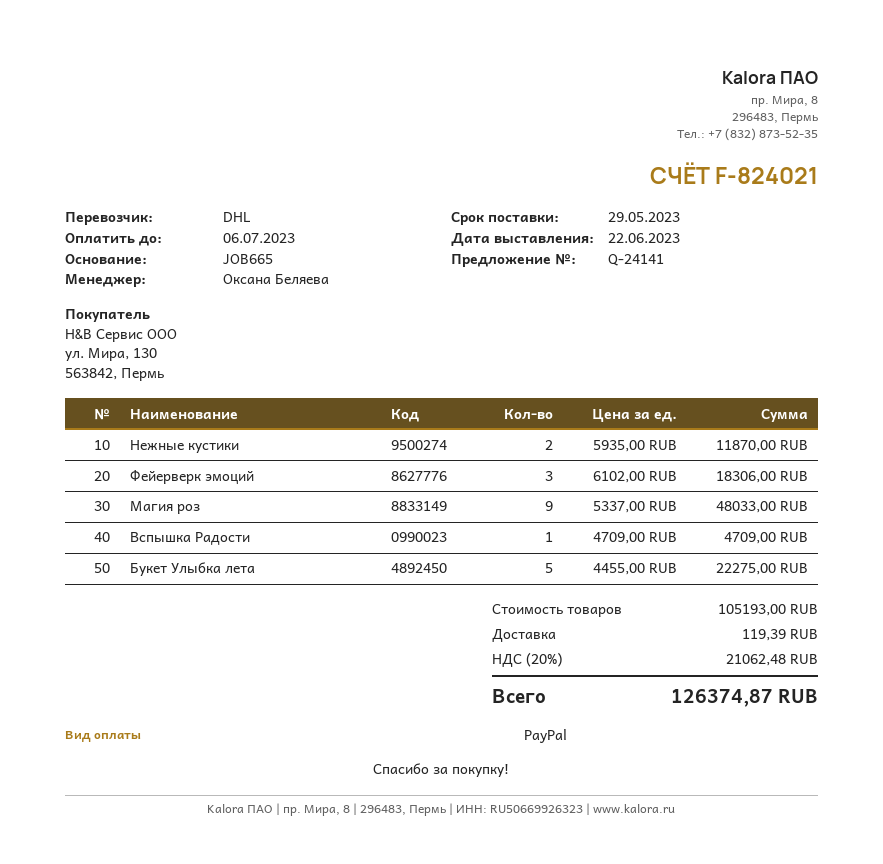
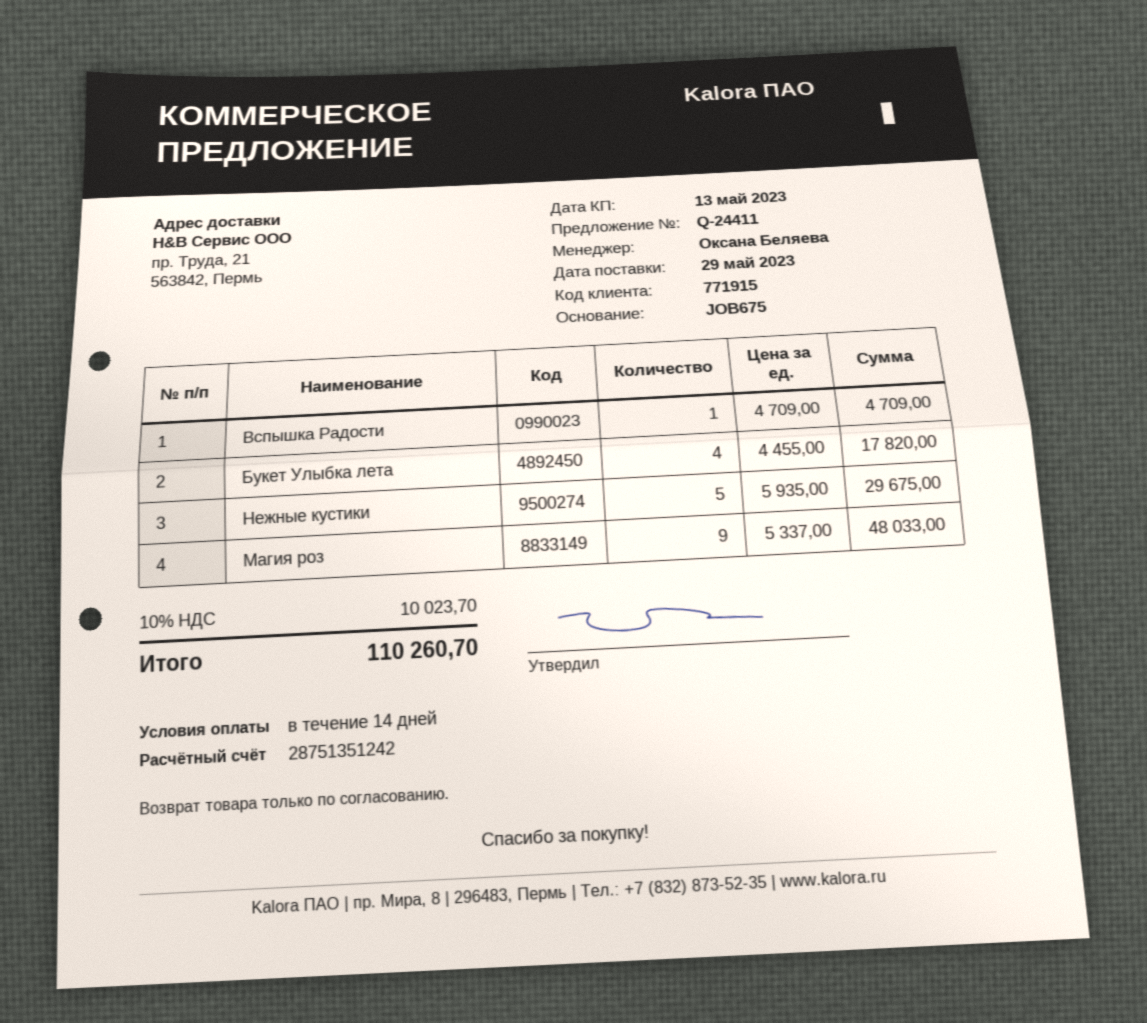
quote number: Q-24141 -> Q-24411
reference: JOB665 -> JOB675
Нежные кустики: 2 x 5935.00 = 11870.00 -> 5 x 5935.00 = 29675.00
Фейерверк эмоций: 3 x 6102.00 = 18306.00 -> none
Букет Улыбка лета: 5 x 4455.00 = 22275.00 -> 4 x 4455.00 = 17820.00
shipping: 119.39 -> none
tax: 20% = 21062.48 -> 10% = 10023.70
total: 126374.87 -> 110260.70

